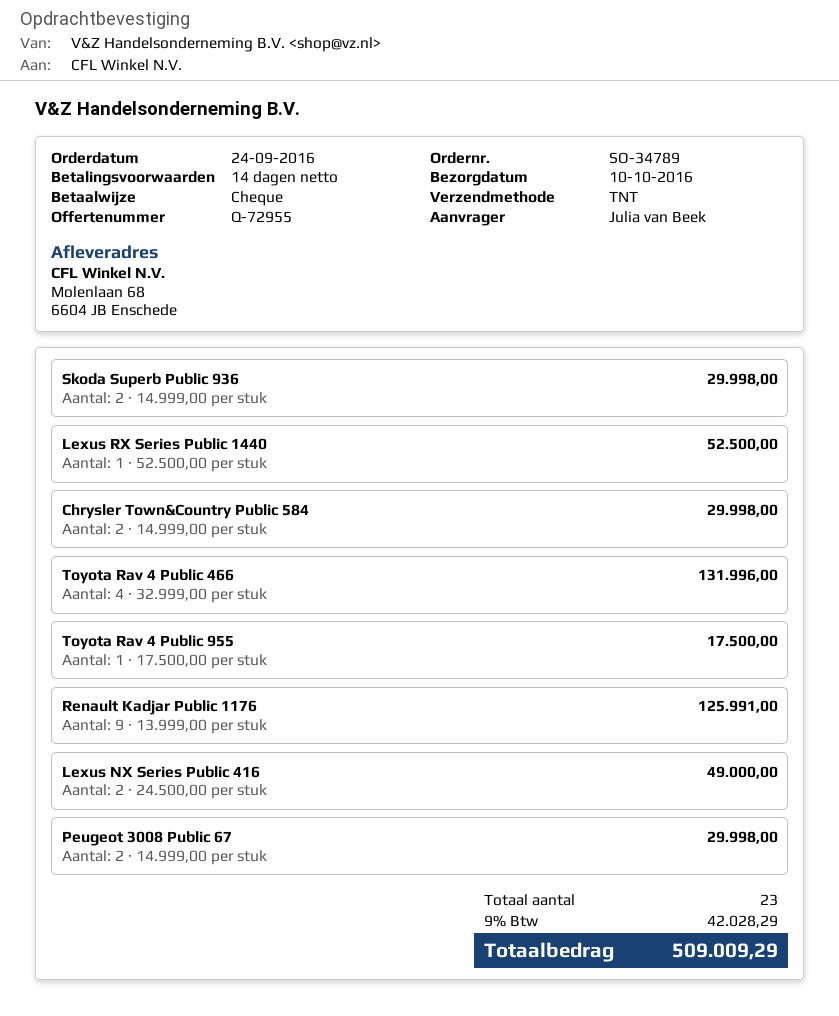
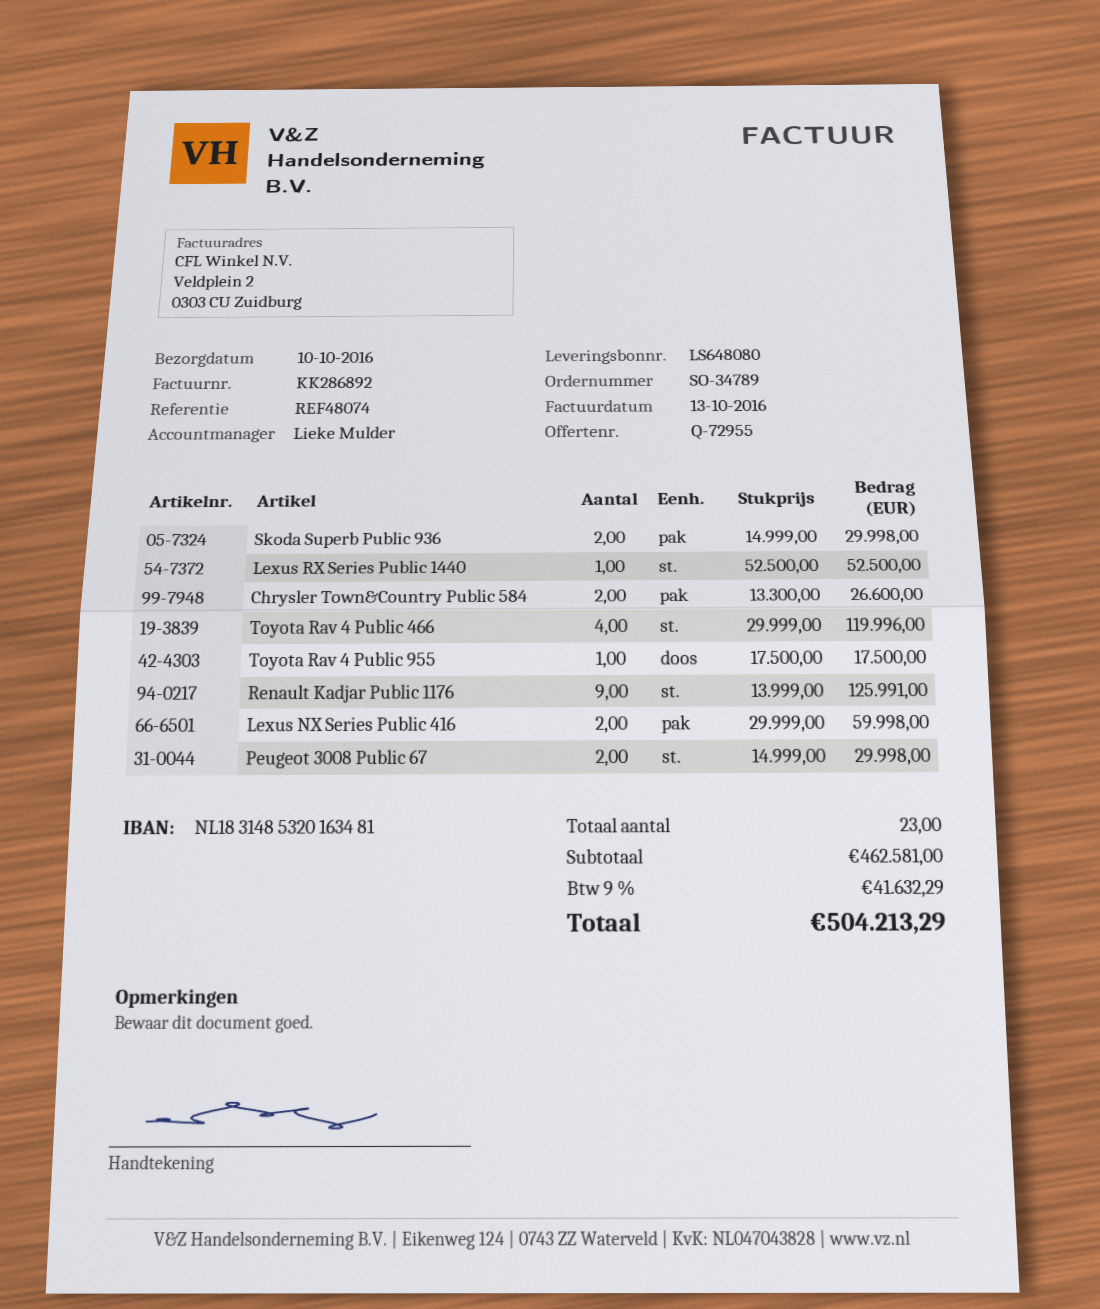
Chrysler Town&Country Public 584: 2 x 14999.00 = 29998.00 -> 2 x 13300.00 = 26600.00
Toyota Rav 4 Public 466: 4 x 32999.00 = 131996.00 -> 4 x 29999.00 = 119996.00
Lexus NX Series Public 416: 2 x 24500.00 = 49000.00 -> 2 x 29999.00 = 59998.00
tax: 9% = 42028.29 -> 9% = 41632.29
total: 509009.29 -> 504213.29

